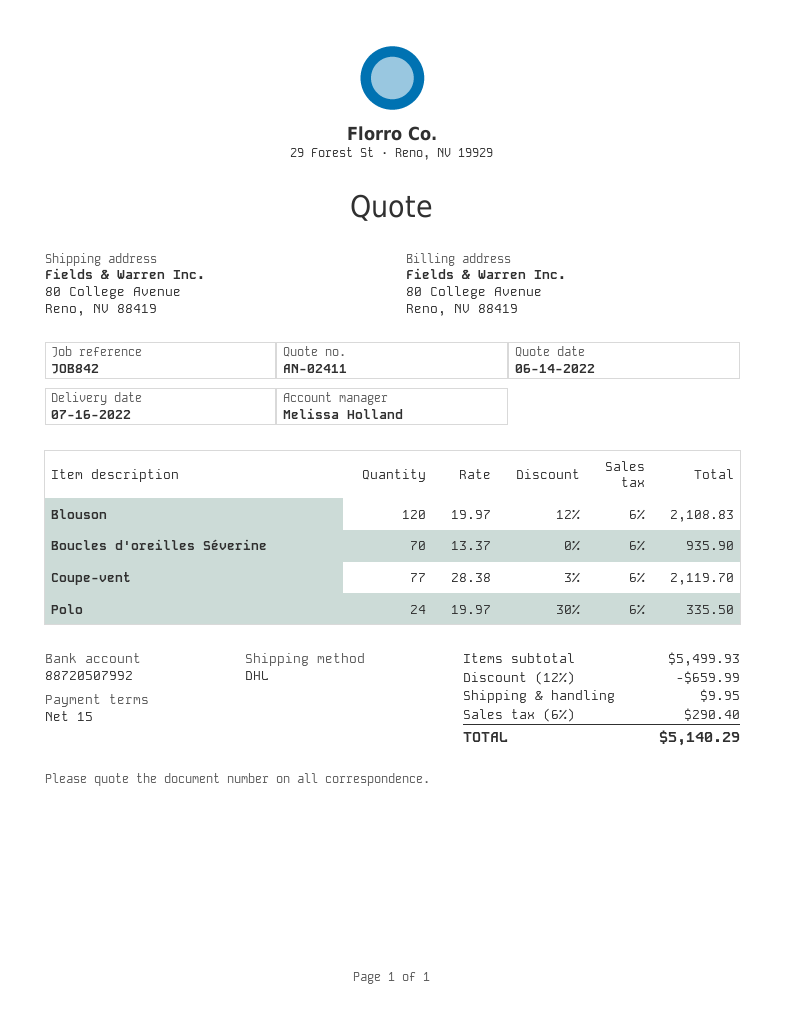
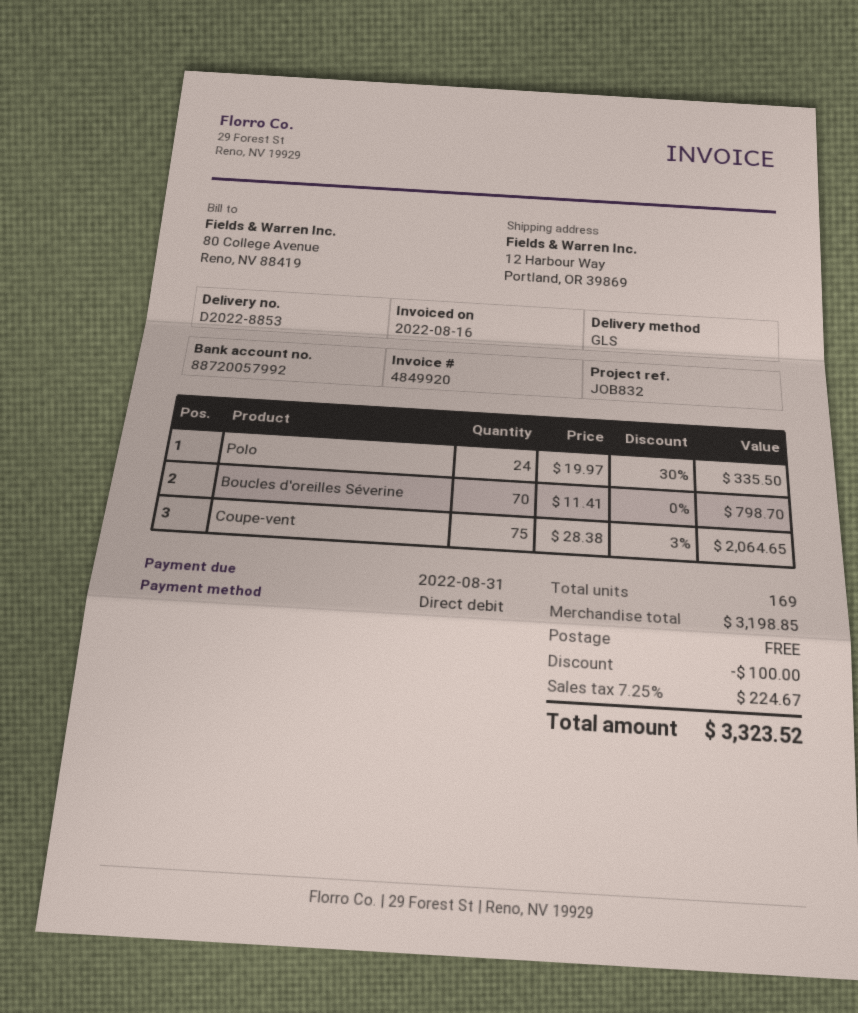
reference: JOB842 -> JOB832
bank account: 88720507992 -> 88720057992
shipping method: DHL -> GLS
ship to: 80 College Avenue, Reno, NV 88419 -> 12 Harbour Way, Portland, OR 39869
Blouson: 120 x 19.97 - 12% = 2108.83 -> none
Boucles d'oreilles Séverine: 70 x 13.37 = 935.90 -> 70 x 11.41 = 798.70
Coupe-vent: 77 x 28.38 - 3% = 2119.70 -> 75 x 28.38 - 3% = 2064.65
subtotal: 5499.93 -> 3198.85
discount: 659.99 -> 100.00
shipping: 9.95 -> 0.00
tax: 6% = 290.40 -> 7.25% = 224.67
total: 5140.29 -> 3323.52

